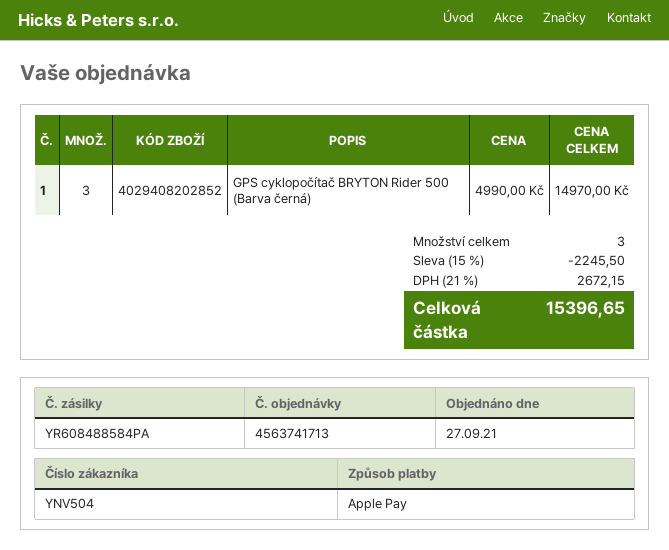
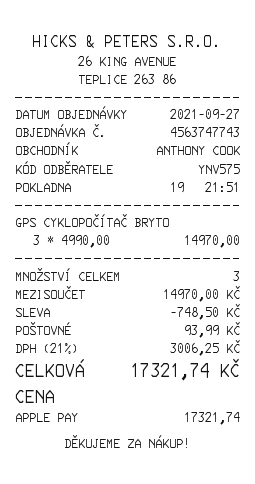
order number: 4563741713 -> 4563747743
customer number: YNV504 -> YNV575
discount: 2245.50 -> 748.50
shipping: none -> 93.99
tax: 21% = 2672.15 -> 21% = 3006.25
total: 15396.65 -> 17321.74

